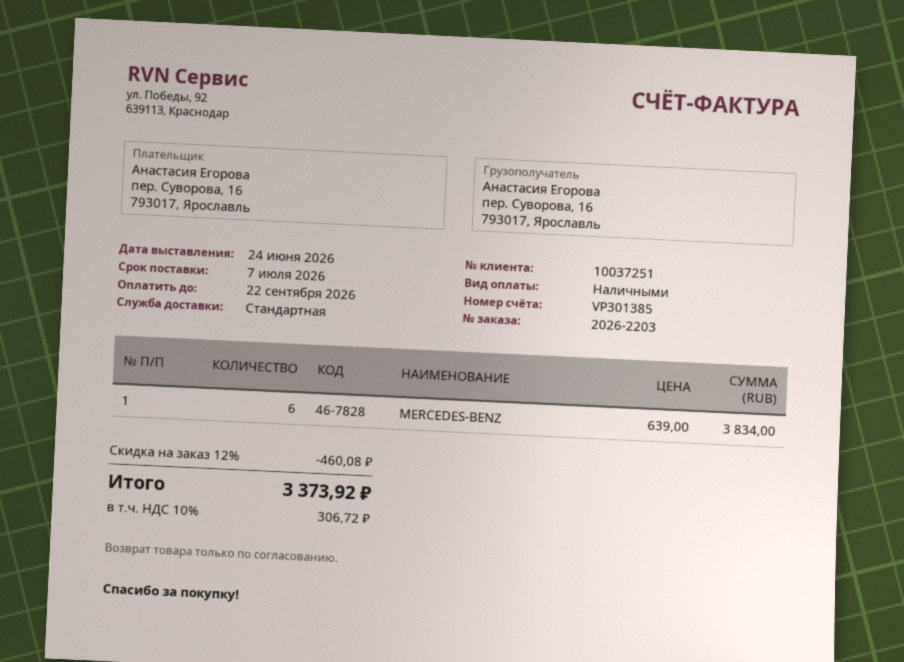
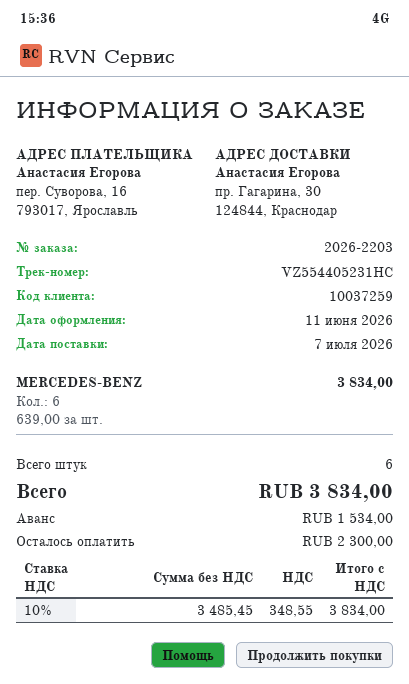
customer number: 10037251 -> 10037259
ship to: пер. Суворова, 16, 793017, Ярославль -> пр. Гагарина, 30, 124844, Краснодар
discount: 12% = 460.08 -> none
tax: 10% = 306.72 -> 10% = 348.55
total: 3373.92 -> 3834.00

